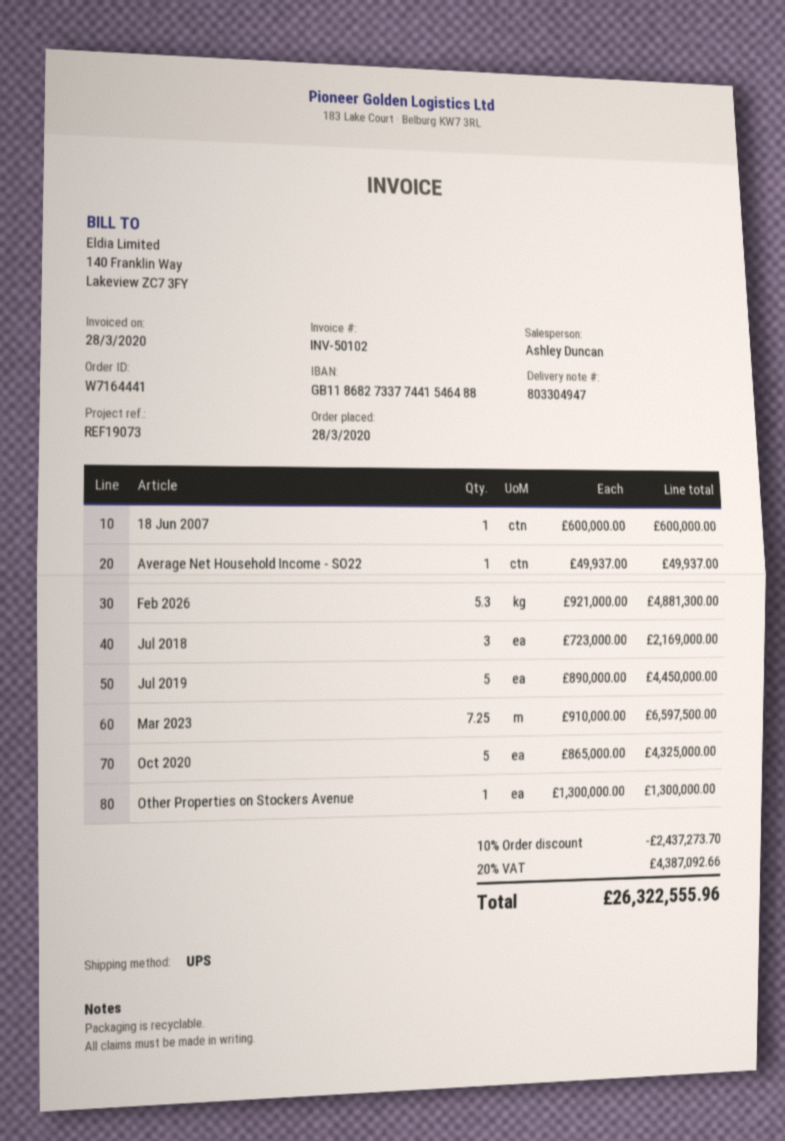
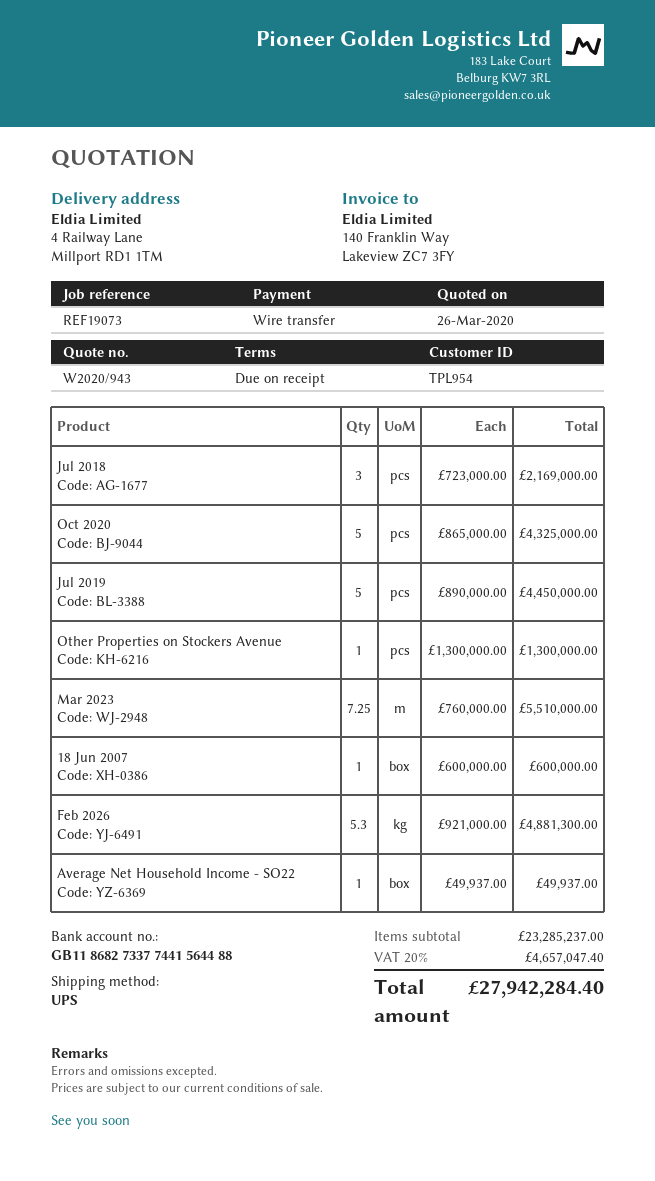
bank account: GB11868273377441546488 -> GB11868273377441564488
Mar 2023: 7.25 x 910000.00 = 6597500.00 -> 7.25 x 760000.00 = 5510000.00
discount: 10% = 2437273.70 -> none
tax: 20% = 4387092.66 -> 20% = 4657047.40
total: 26322555.96 -> 27942284.40

